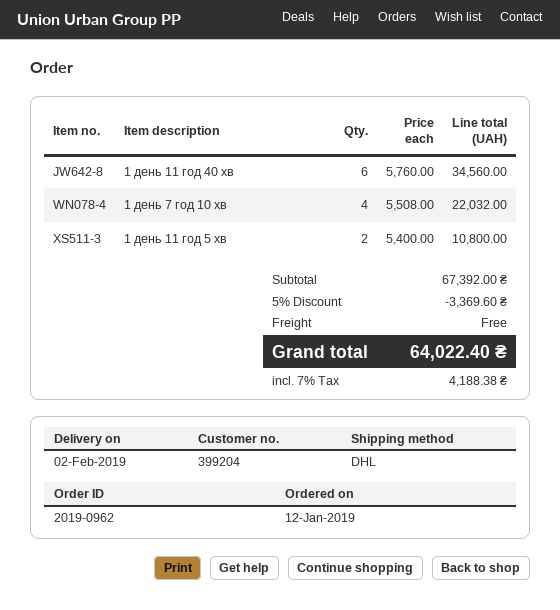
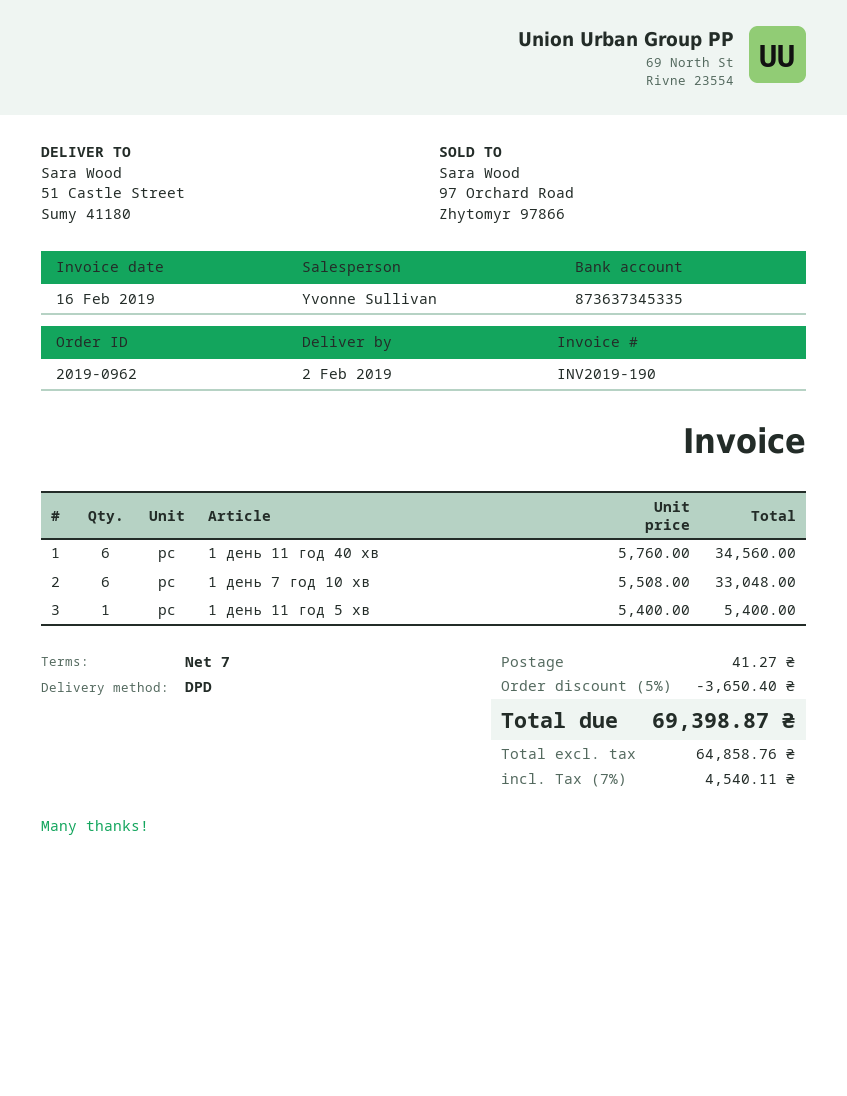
shipping method: DHL -> DPD
1 день 7 год 10 хв: 4 x 5508.00 = 22032.00 -> 6 x 5508.00 = 33048.00
1 день 11 год 5 хв: 2 x 5400.00 = 10800.00 -> 1 x 5400.00 = 5400.00
discount: 5% = 3369.60 -> 5% = 3650.40
shipping: 0.00 -> 41.27
tax: 7% = 4188.38 -> 7% = 4540.11
total: 64022.40 -> 69398.87

